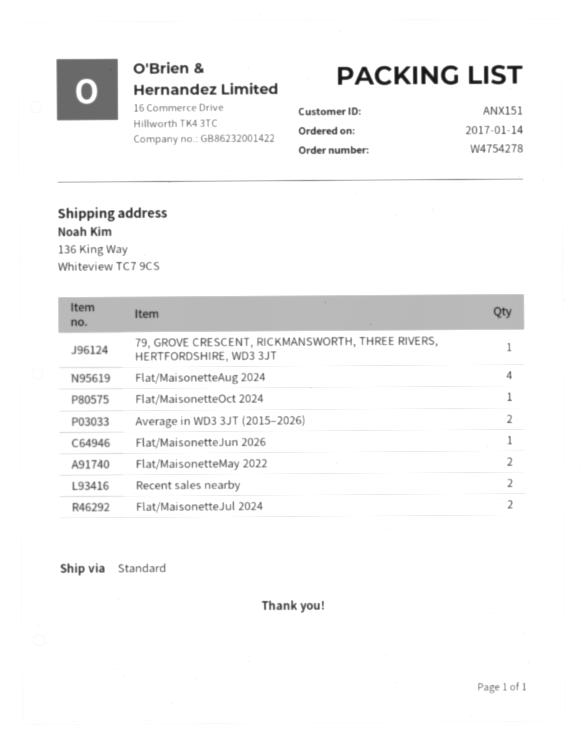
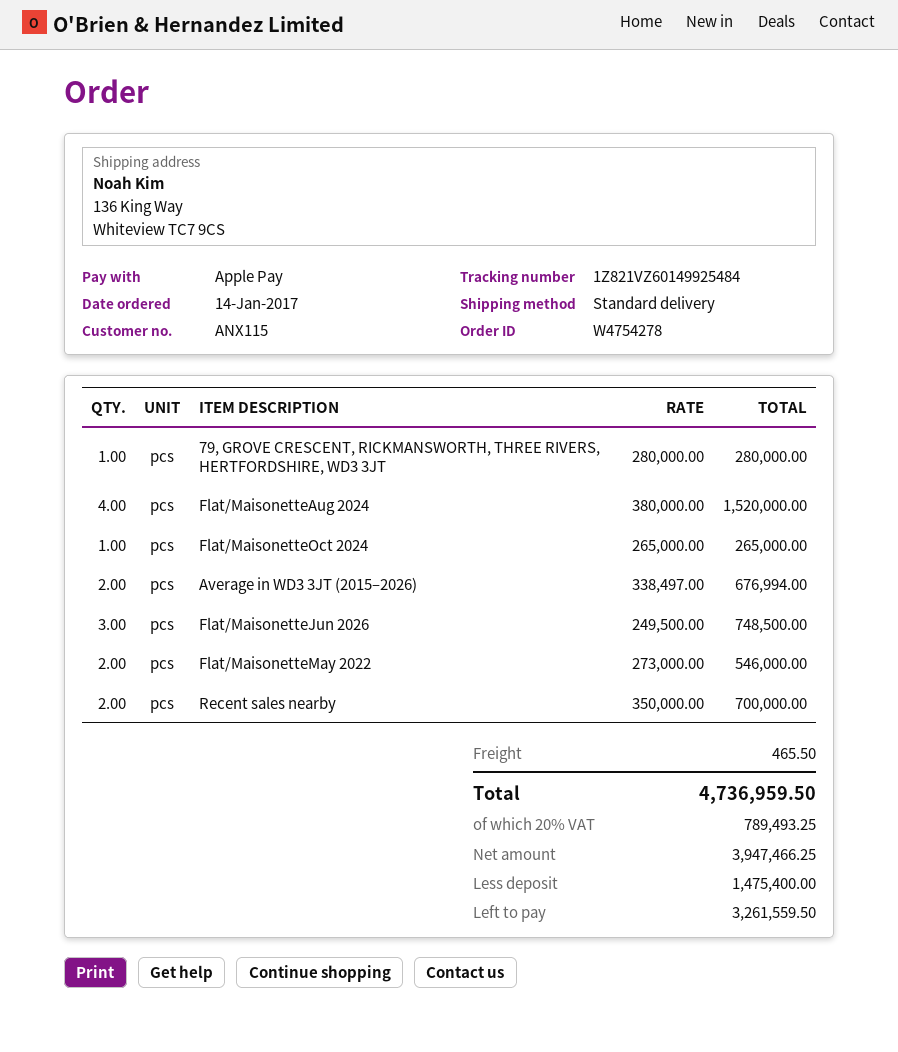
customer number: ANX151 -> ANX115
Flat/MaisonetteJun 2026: 1 -> 3
Flat/MaisonetteJul 2024: 2 -> none

